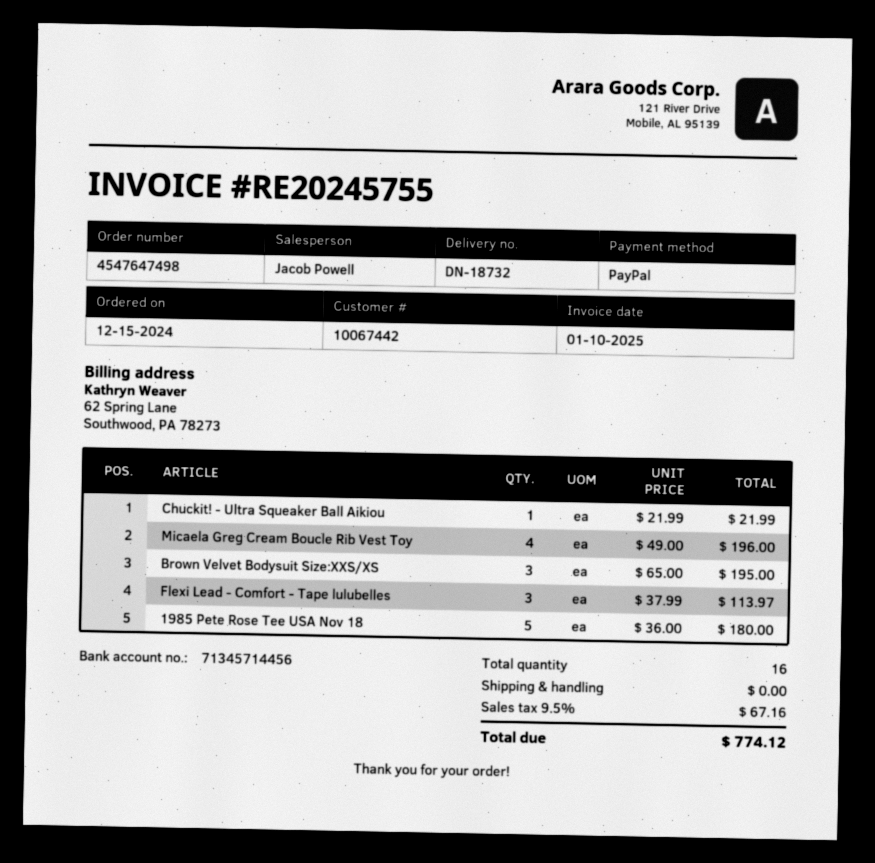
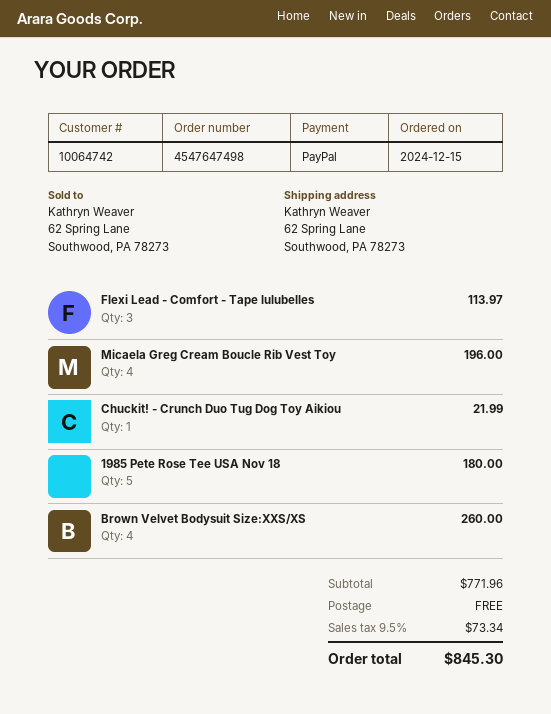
customer number: 10067442 -> 10064742
Chuckit! - Ultra Squeaker Ball Aikiou: 1 for 21.99 -> none
Brown Velvet Bodysuit Size:XXS/XS: 3 for 195.00 -> 4 for 260.00
Chuckit! - Crunch Duo Tug Dog Toy Aikiou: none -> 1 for 21.99
tax: 9.5% = 67.16 -> 9.5% = 73.34
total: 774.12 -> 845.30

